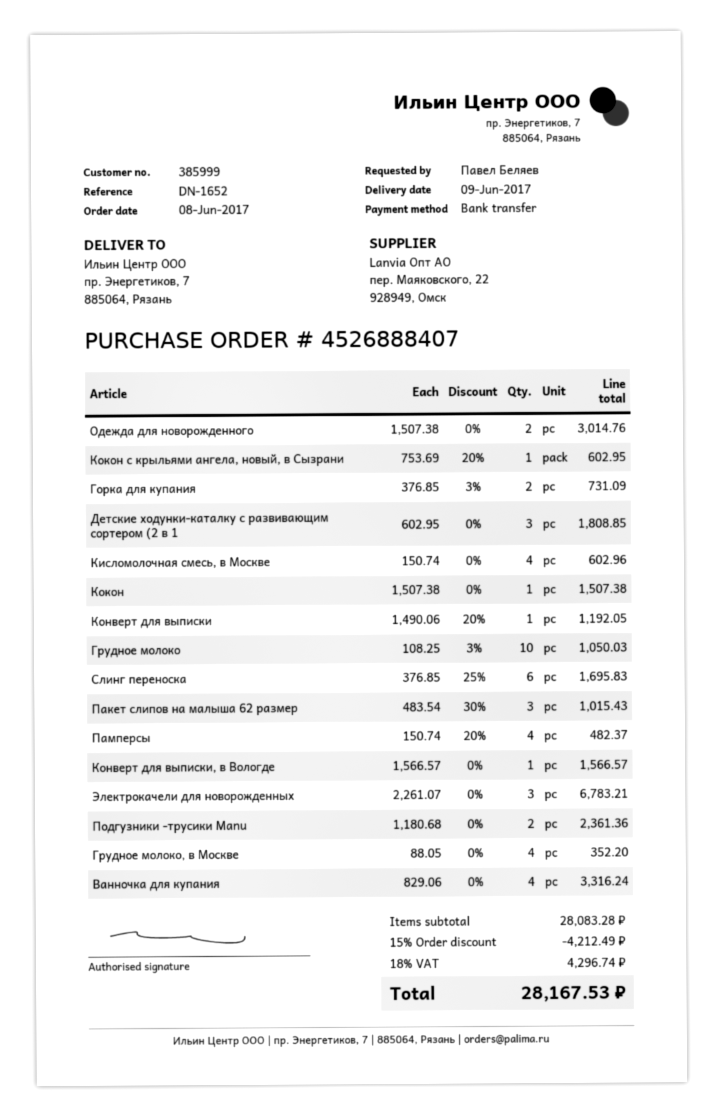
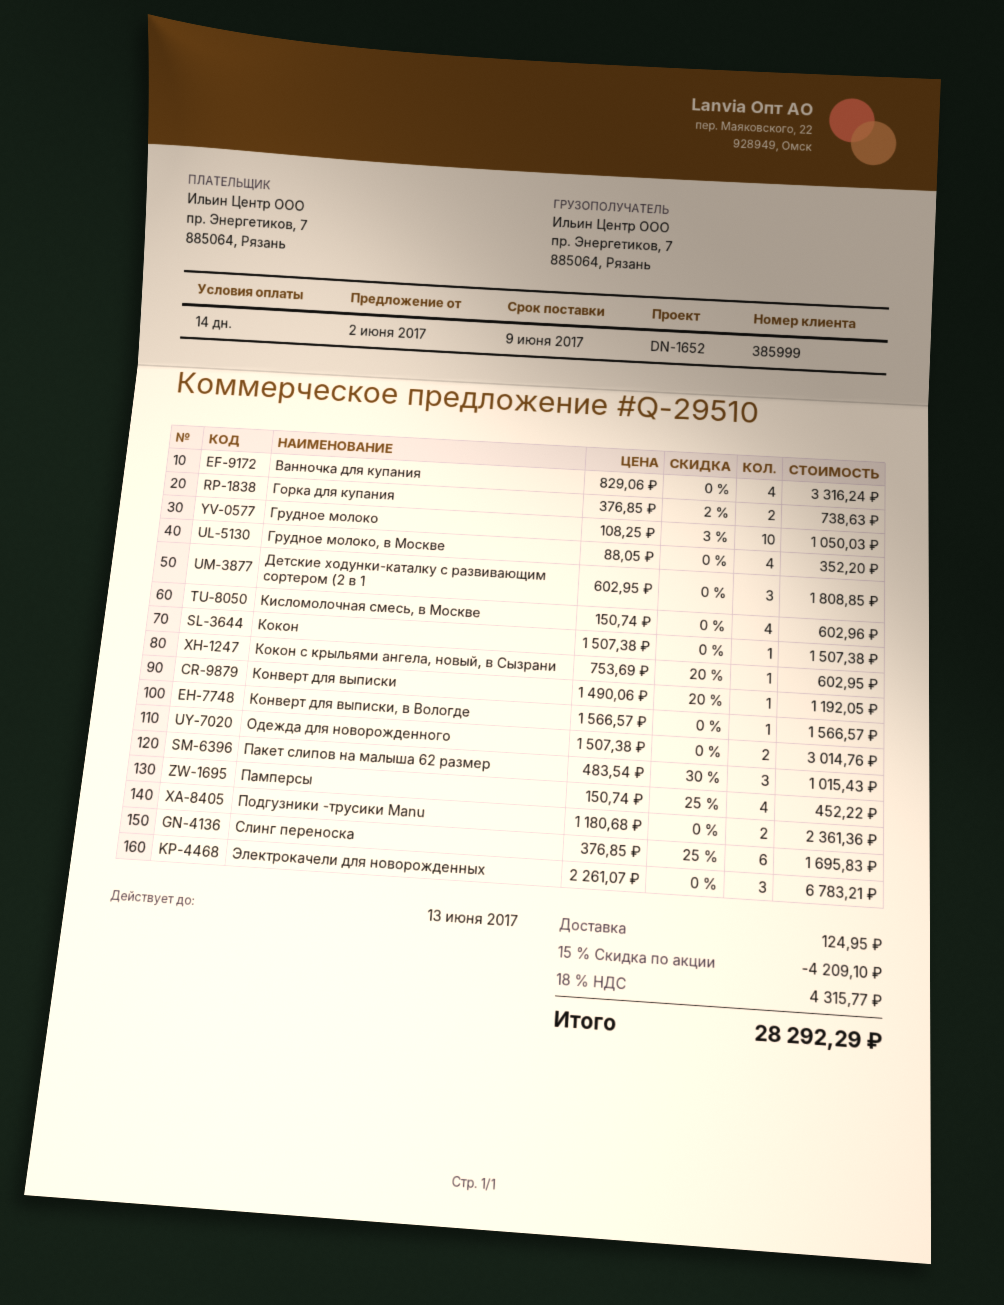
Горка для купания: 2 x 376.85 - 3% = 731.09 -> 2 x 376.85 - 2% = 738.63
Памперсы: 4 x 150.74 - 20% = 482.37 -> 4 x 150.74 - 25% = 452.22
discount: 15% = 4212.49 -> 15% = 4209.10
shipping: none -> 124.95
tax: 18% = 4296.74 -> 18% = 4315.77
total: 28167.53 -> 28292.29

